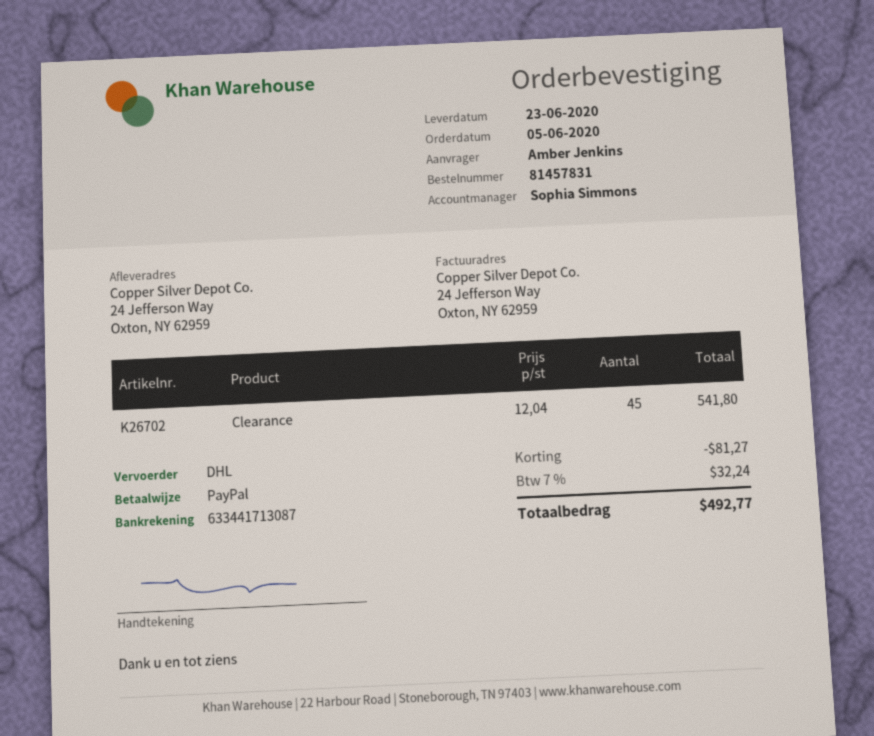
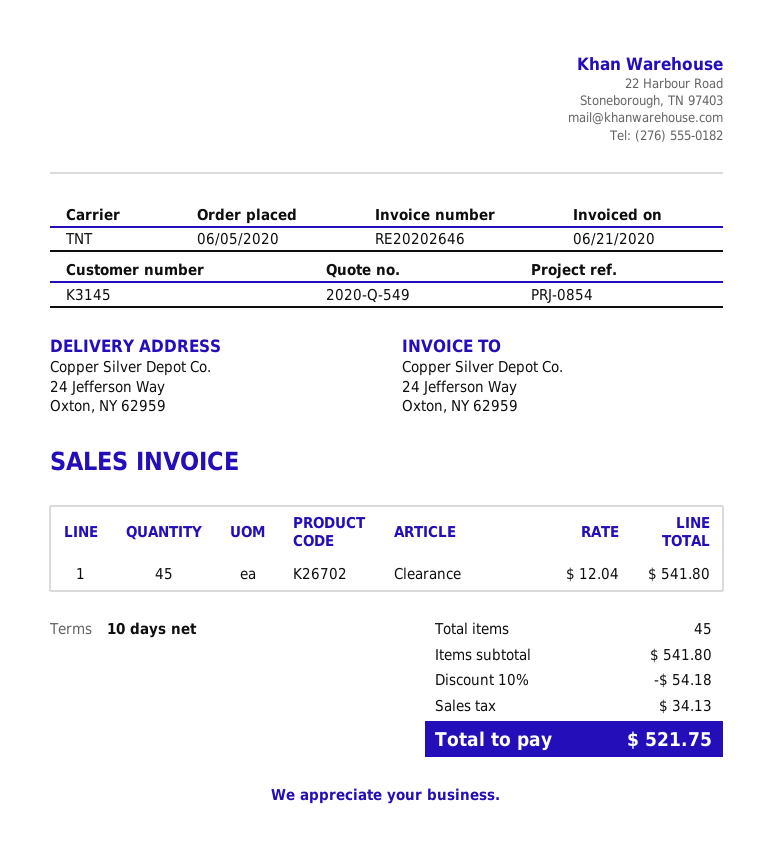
shipping method: DHL -> TNT
discount: 81.27 -> 54.18
tax: 32.24 -> 34.13
total: 492.77 -> 521.75

